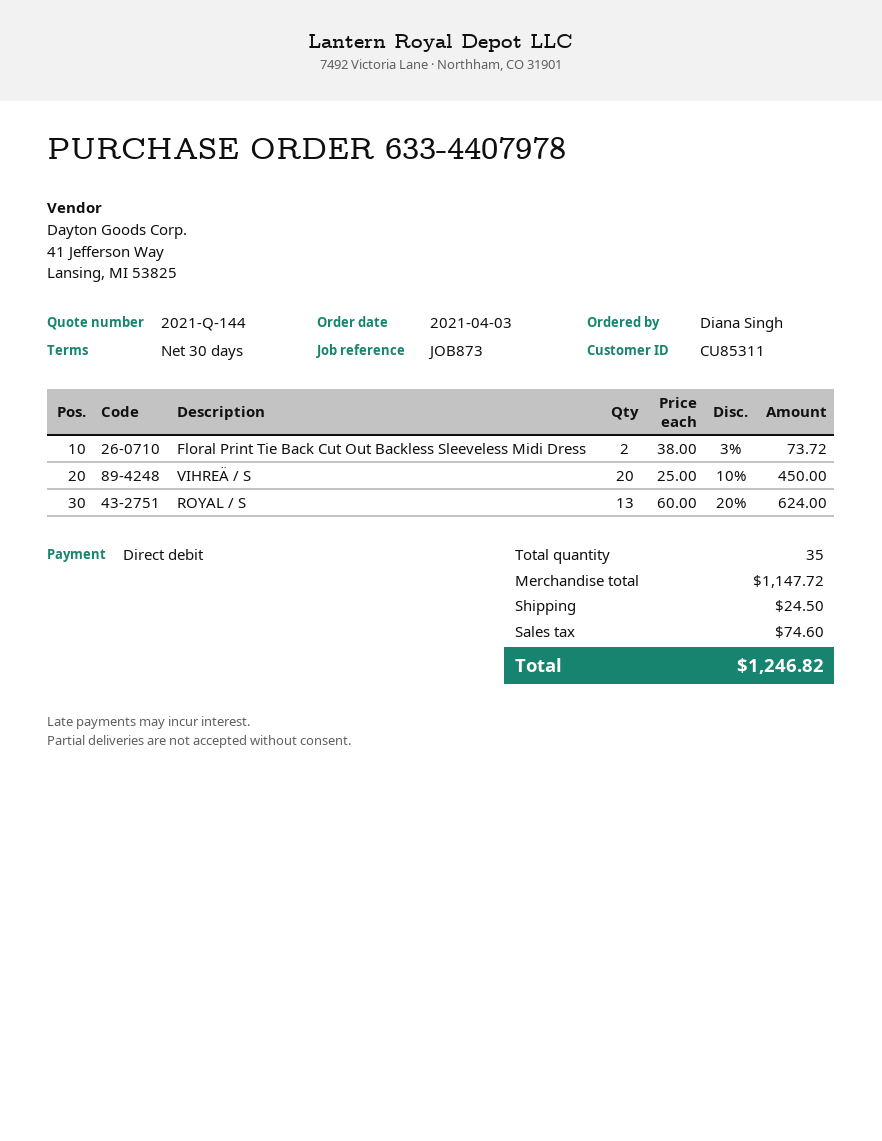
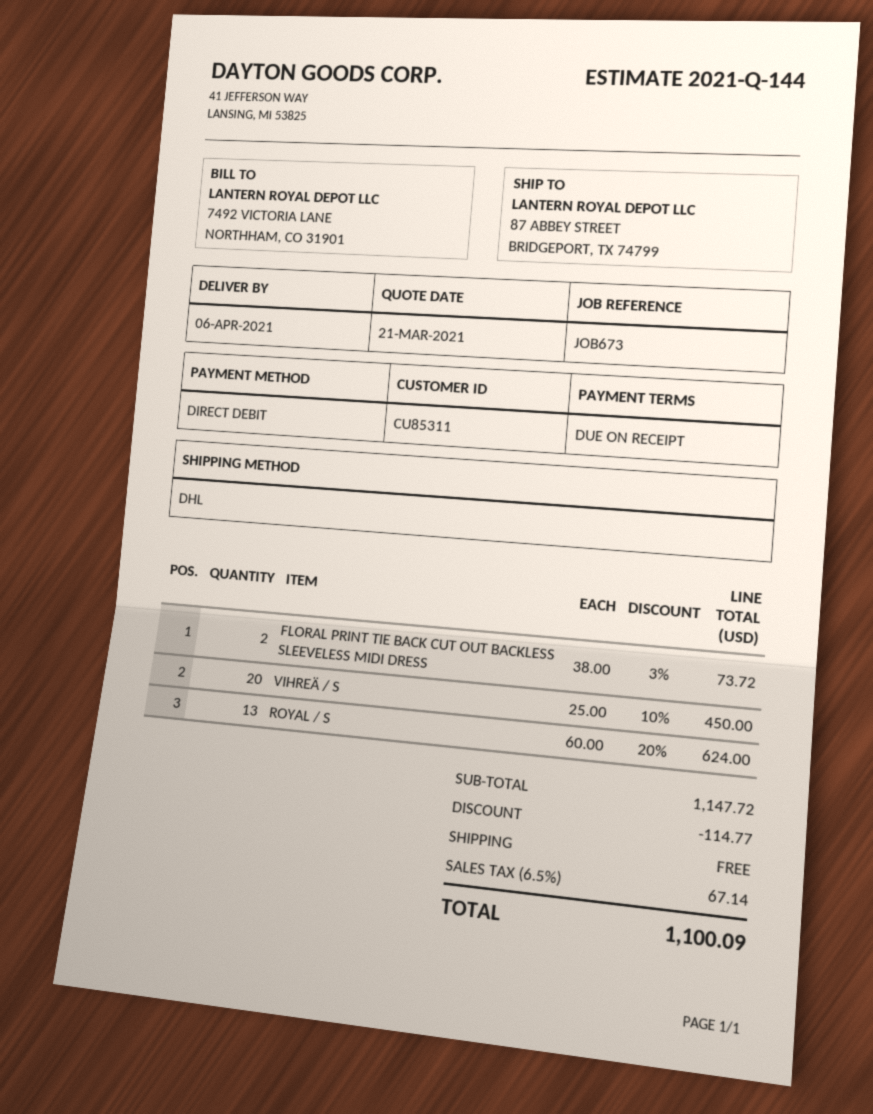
payment terms: 30 days -> on receipt
reference: JOB873 -> JOB673
discount: none -> 114.77
shipping: 24.50 -> 0.00
tax: 74.60 -> 67.14
total: 1246.82 -> 1100.09

